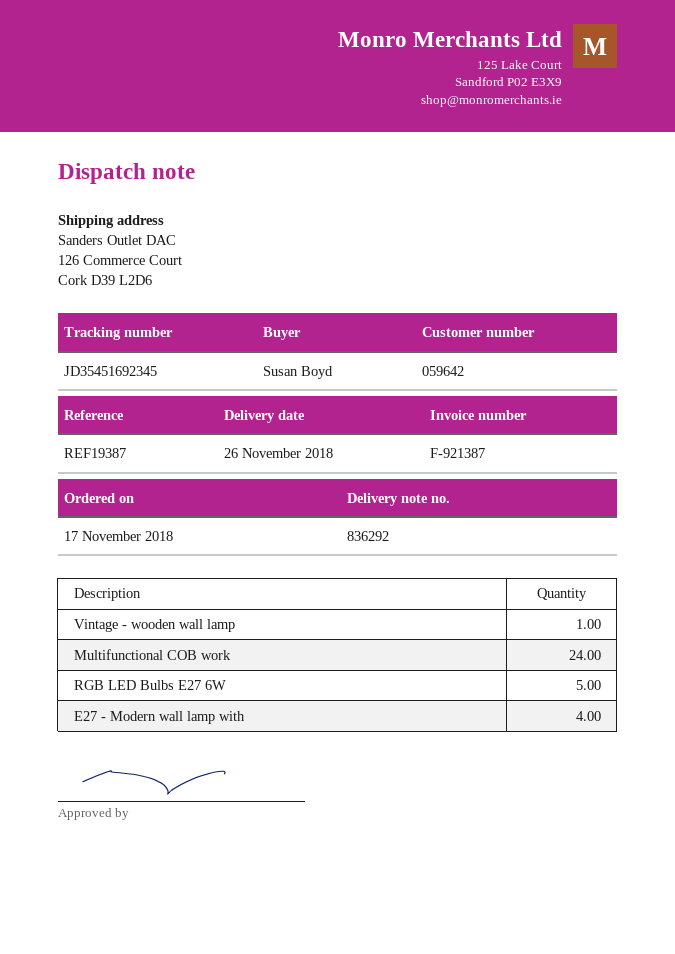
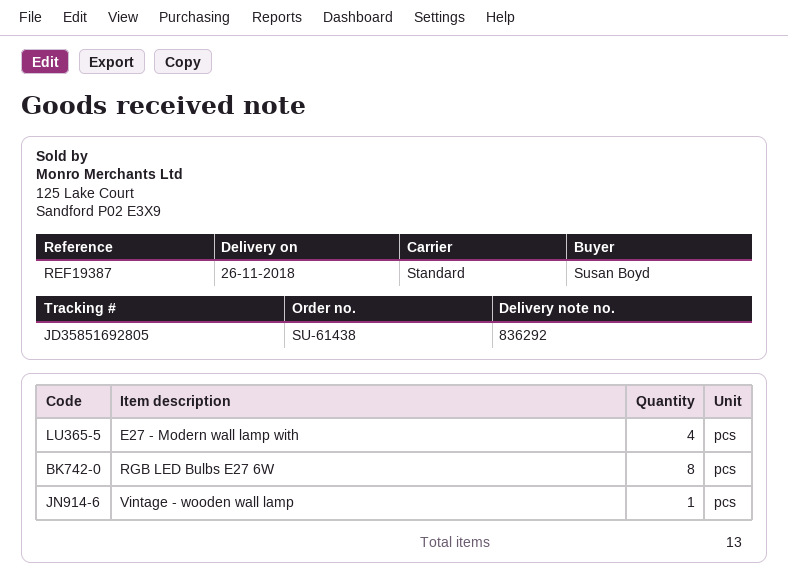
tracking number: JD35451692345 -> JD35851692805
Multifunctional COB work: 24 -> none
RGB LED Bulbs E27 6W: 5 -> 8

